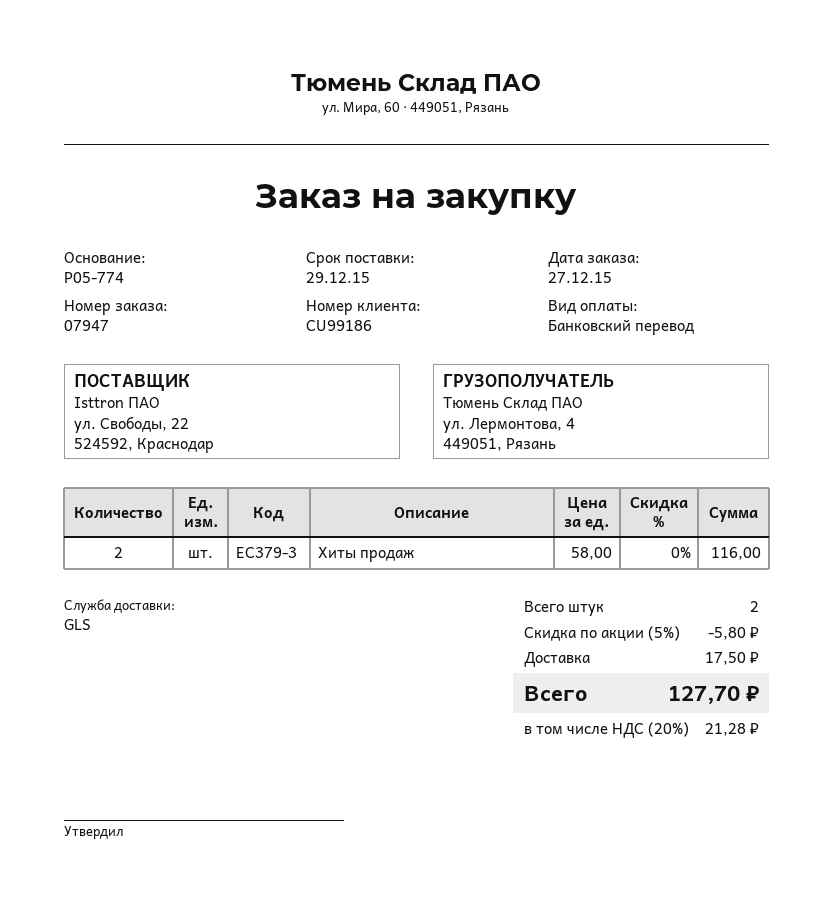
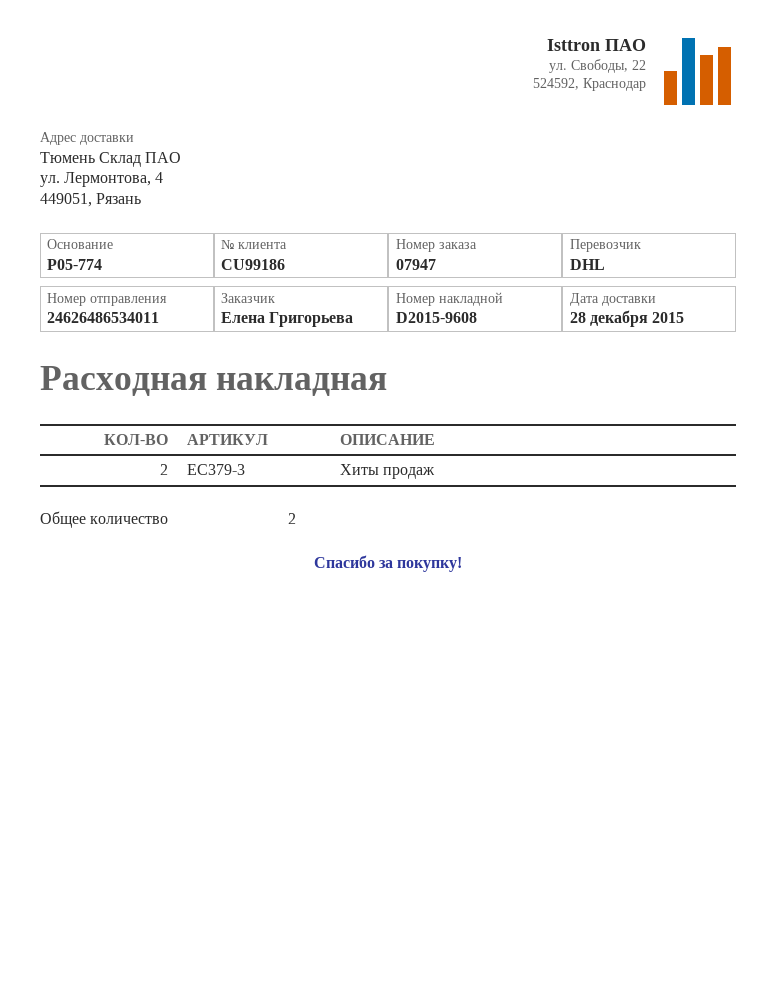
delivery date: 2015-12-29 -> 2015-12-28
shipping method: GLS -> DHL

